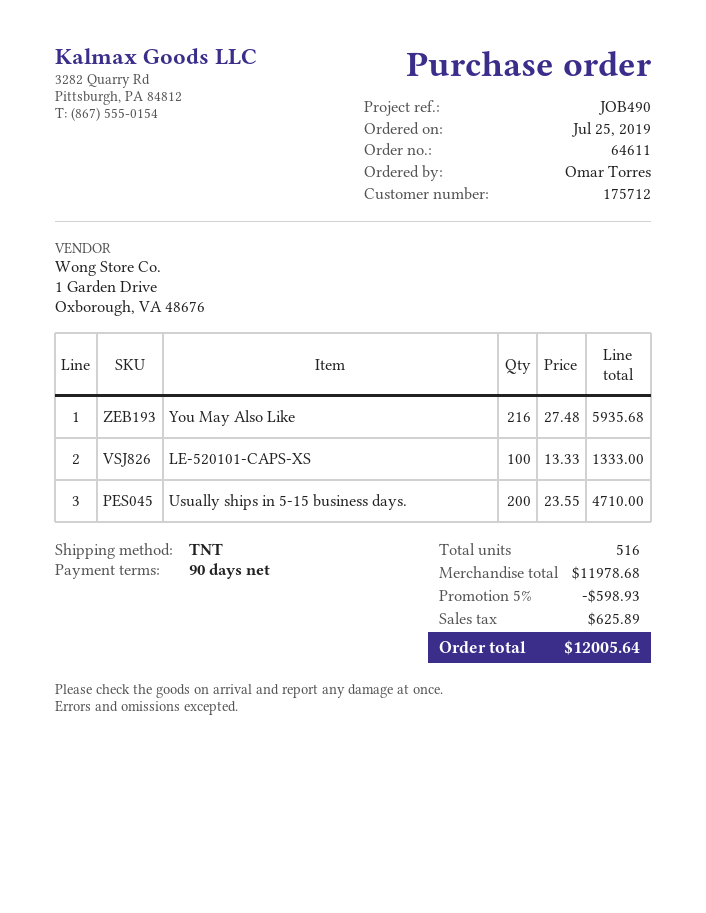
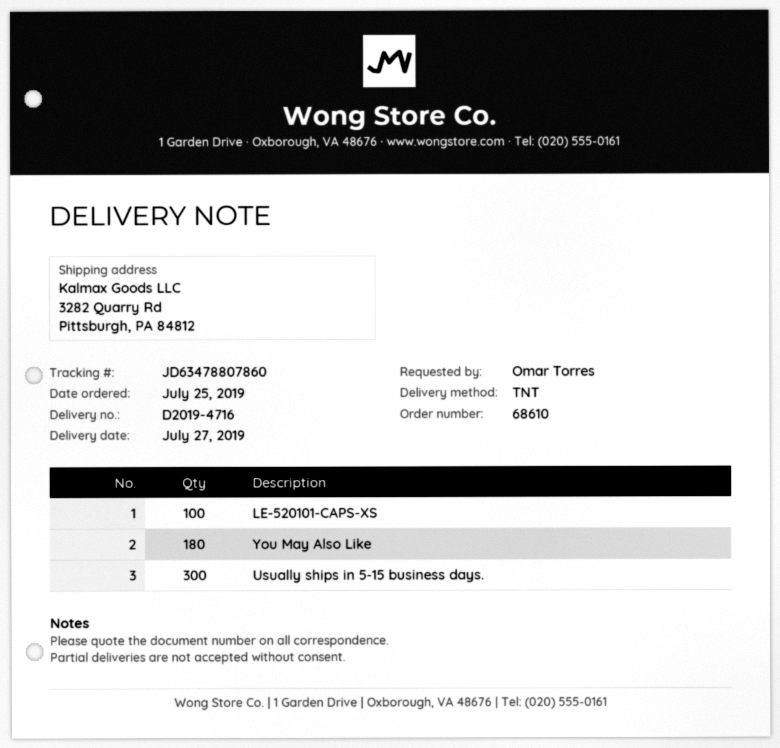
order number: 64611 -> 68610
You May Also Like: 216 -> 180
Usually ships in 5-15 business days.: 200 -> 300

